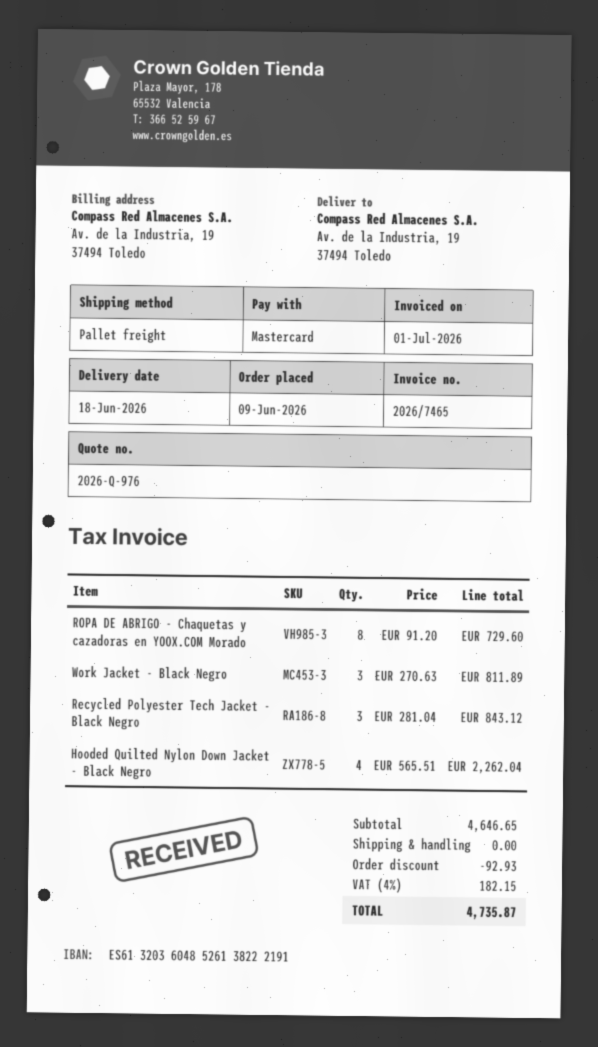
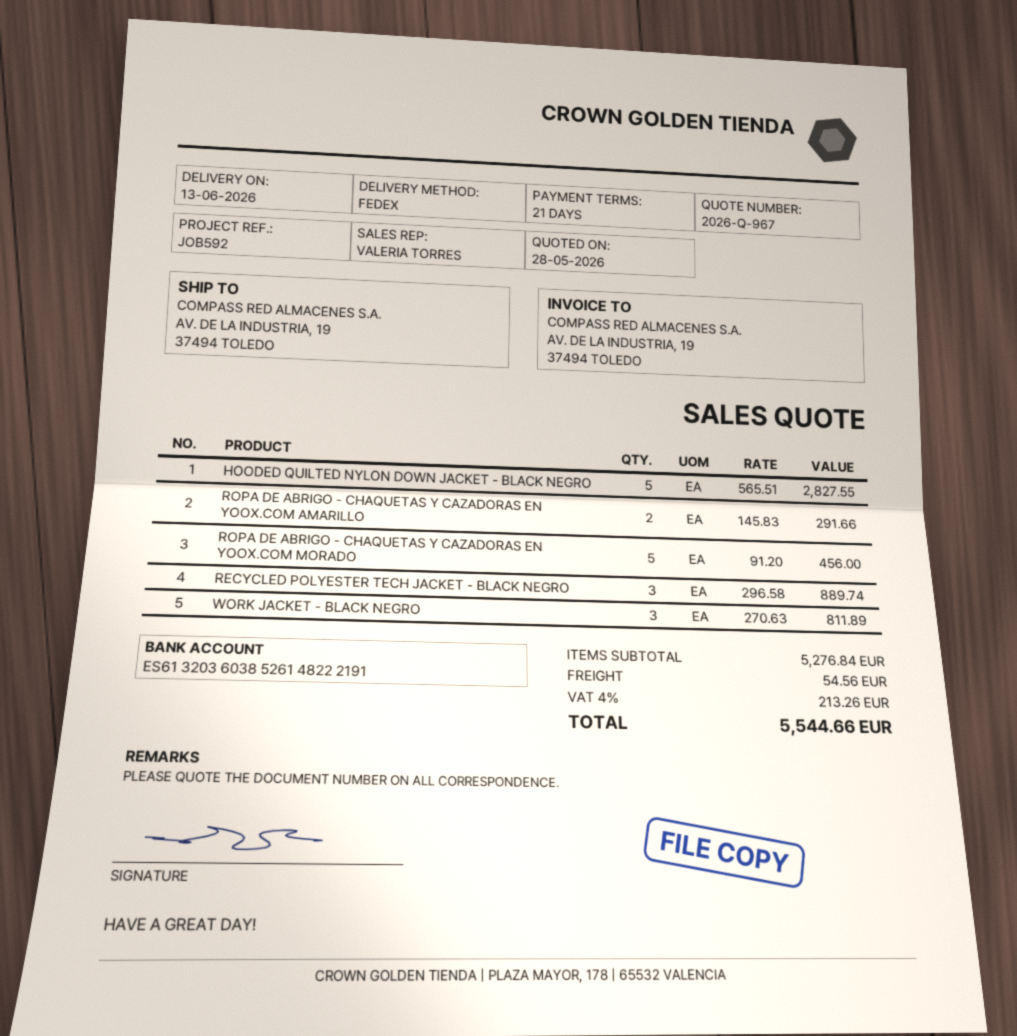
quote number: 2026-Q-976 -> 2026-Q-967
delivery date: 2026-06-18 -> 2026-06-13
bank account: ES6132036048526138222191 -> ES6132036038526148222191
shipping method: pallet freight -> FedEx
ROPA DE ABRIGO - Chaquetas y cazadoras en YOOX.COM Morado: 8 x 91.20 = 729.60 -> 5 x 91.20 = 456.00
Recycled Polyester Tech Jacket - Black Negro: 3 x 281.04 = 843.12 -> 3 x 296.58 = 889.74
Hooded Quilted Nylon Down Jacket - Black Negro: 4 x 565.51 = 2262.04 -> 5 x 565.51 = 2827.55
ROPA DE ABRIGO - CHAQUETAS Y CAZADORAS EN YOOX.COM AMARILLO: none -> 2 x 145.83 = 291.66
subtotal: 4646.65 -> 5276.84
discount: 92.93 -> none
shipping: 0.00 -> 54.56
tax: 4% = 182.15 -> 4% = 213.26
total: 4735.87 -> 5544.66

